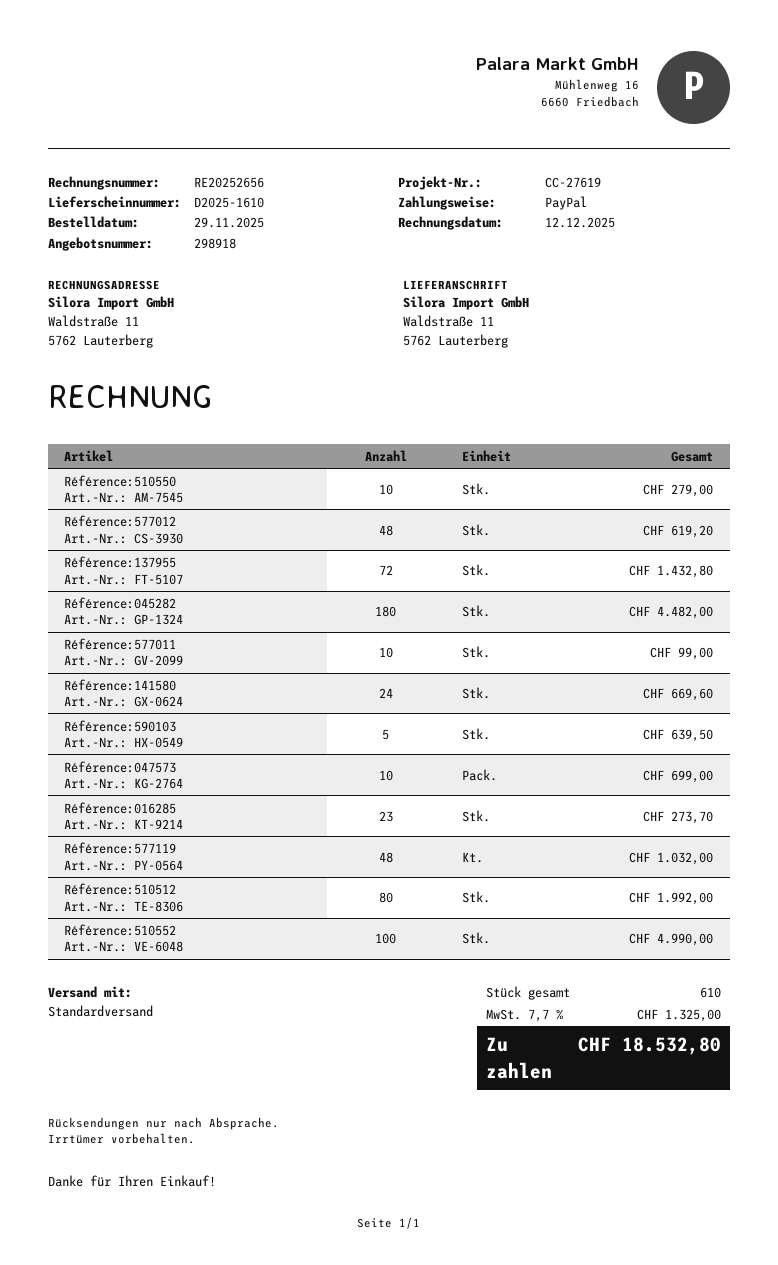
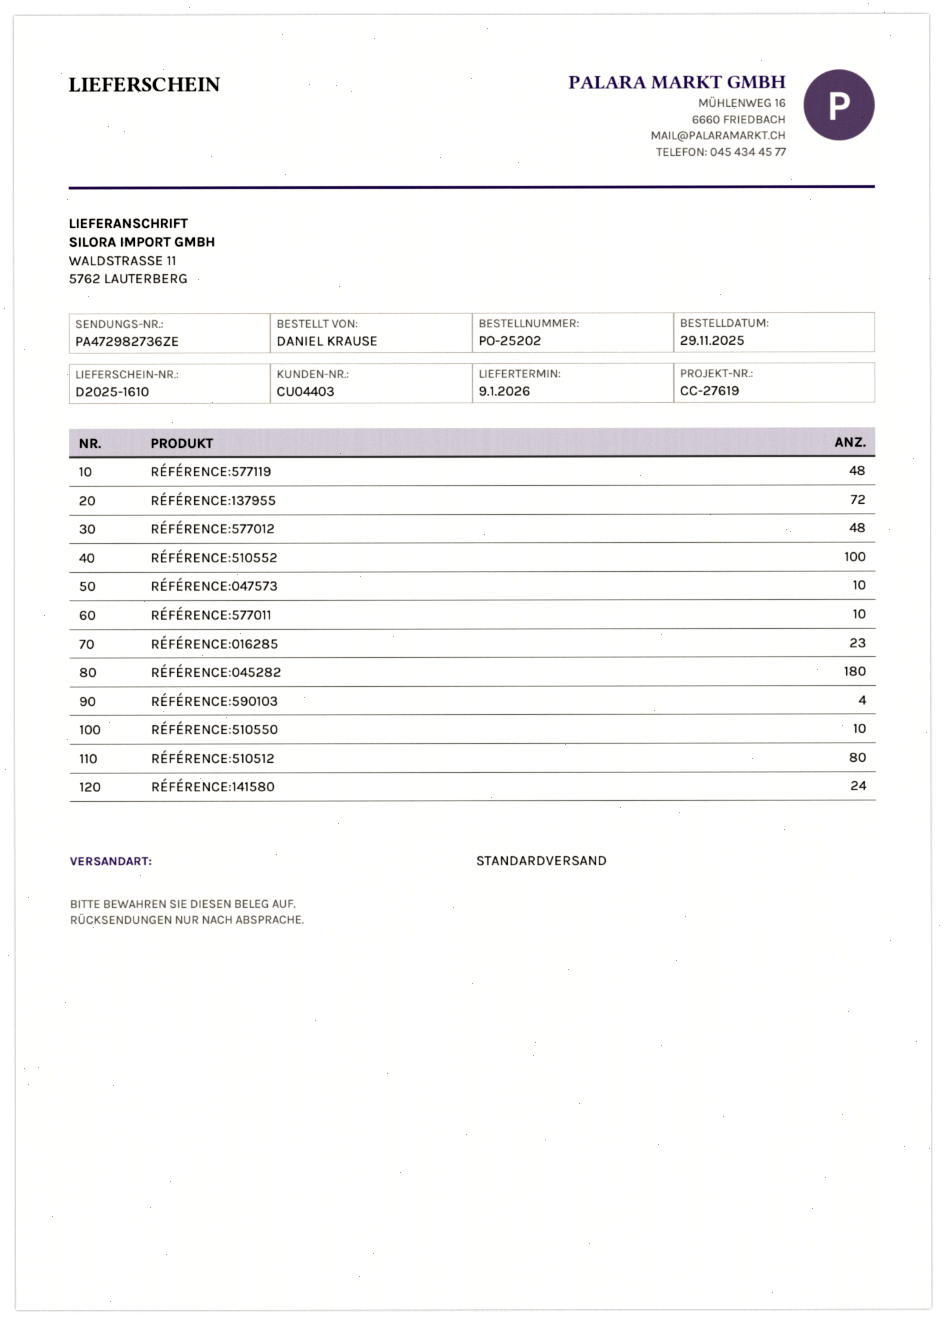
Référence:590103: 5 -> 4

